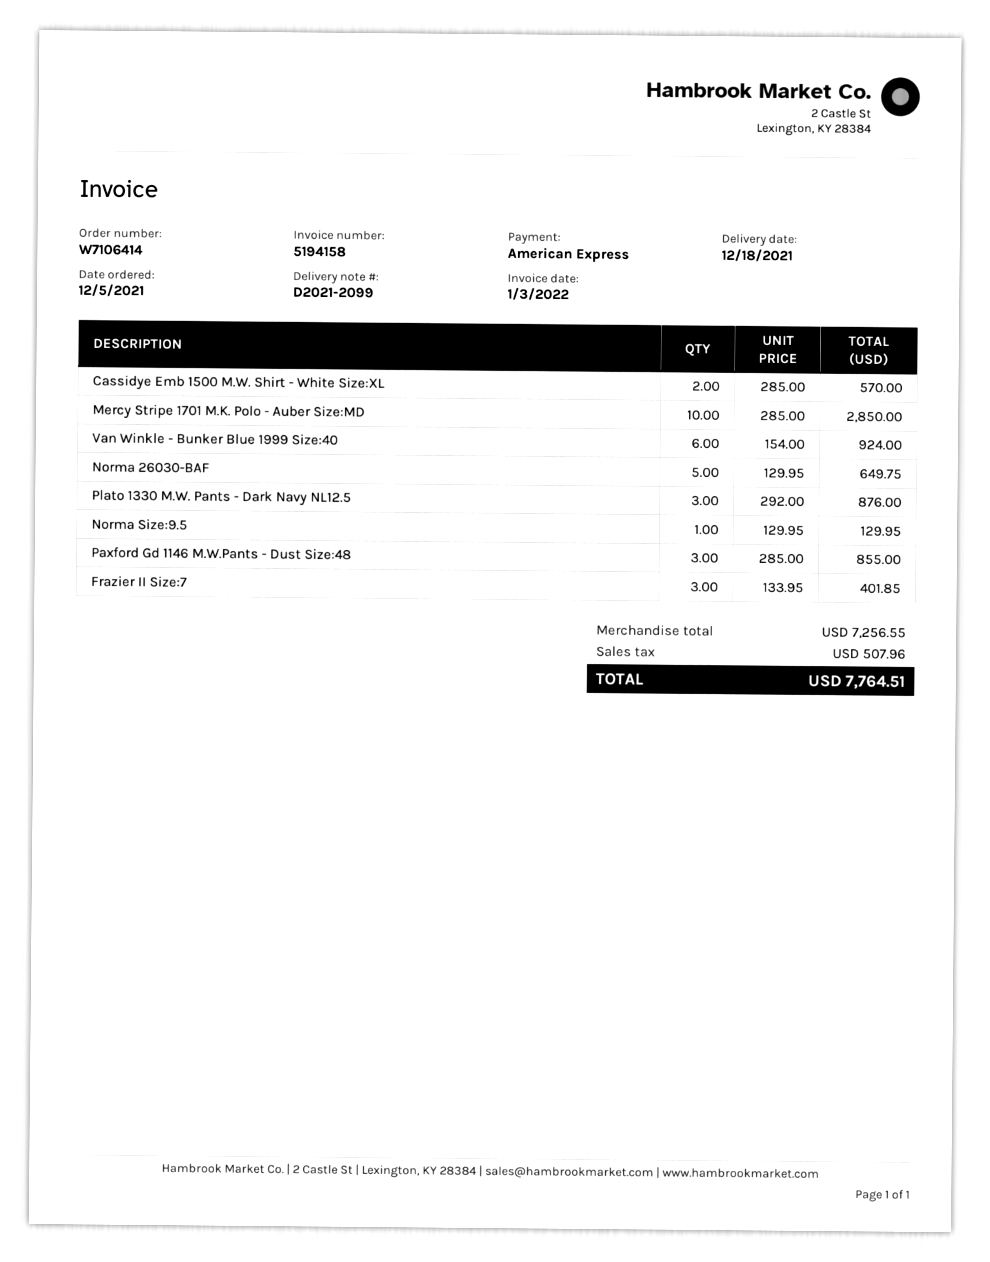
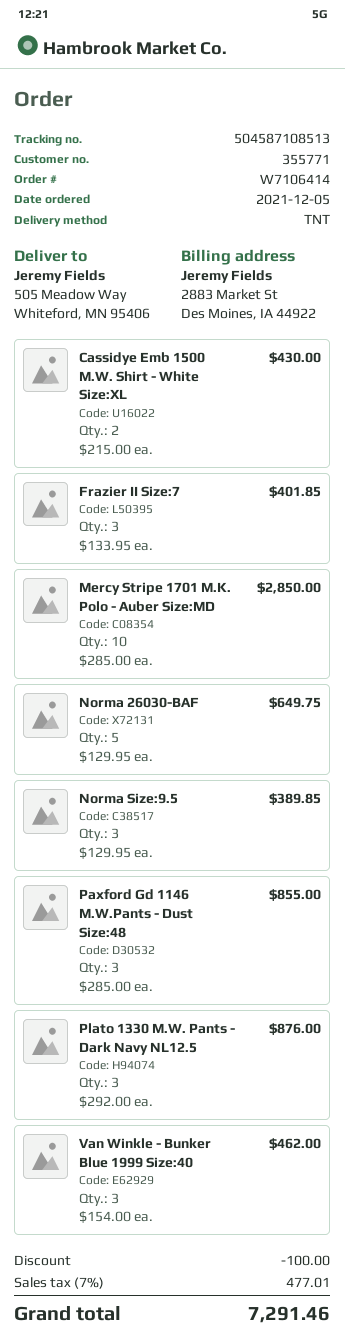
Cassidye Emb 1500 M.W. Shirt - White Size:XL: 2 x 285.00 = 570.00 -> 2 x 215.00 = 430.00
Van Winkle - Bunker Blue 1999 Size:40: 6 x 154.00 = 924.00 -> 3 x 154.00 = 462.00
Norma Size:9.5: 1 x 129.95 = 129.95 -> 3 x 129.95 = 389.85
discount: none -> 100.00
tax: 507.96 -> 477.01
total: 7764.51 -> 7291.46

